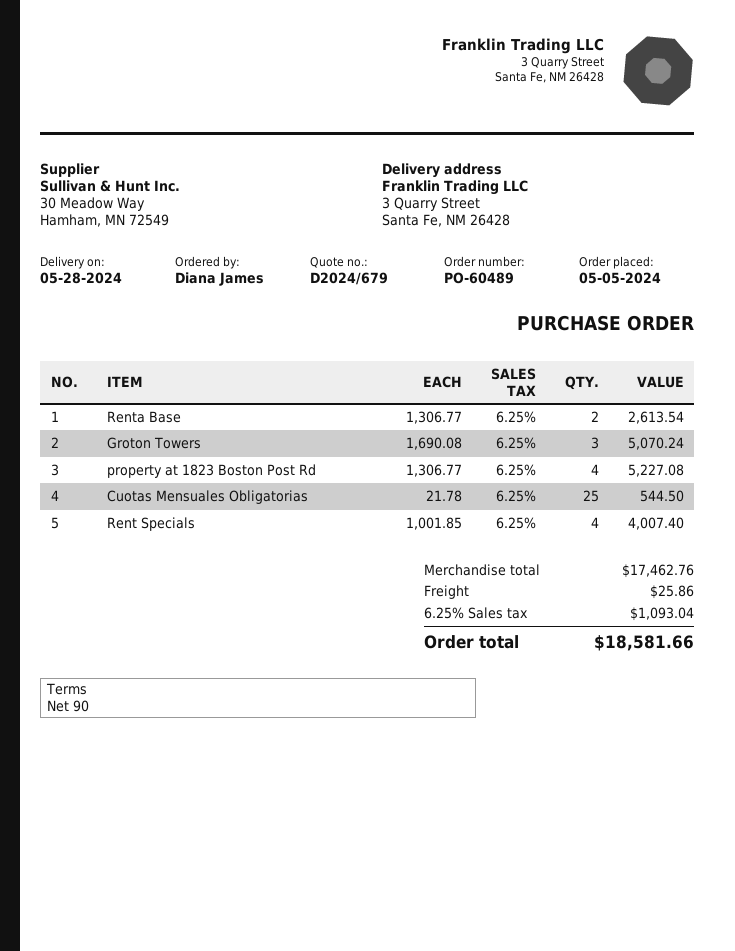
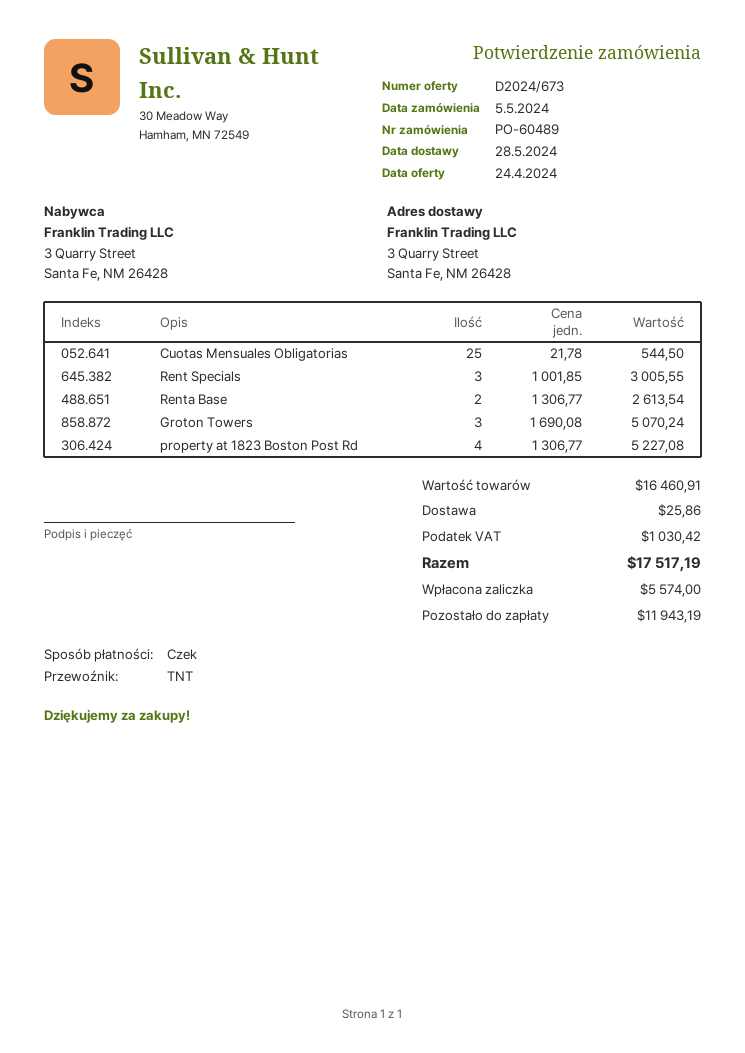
quote number: D2024/679 -> D2024/673
Rent Specials: 4 x 1001.85 = 4007.40 -> 3 x 1001.85 = 3005.55
subtotal: 17462.76 -> 16460.91
tax: 1093.04 -> 1030.42
total: 18581.66 -> 17517.19

